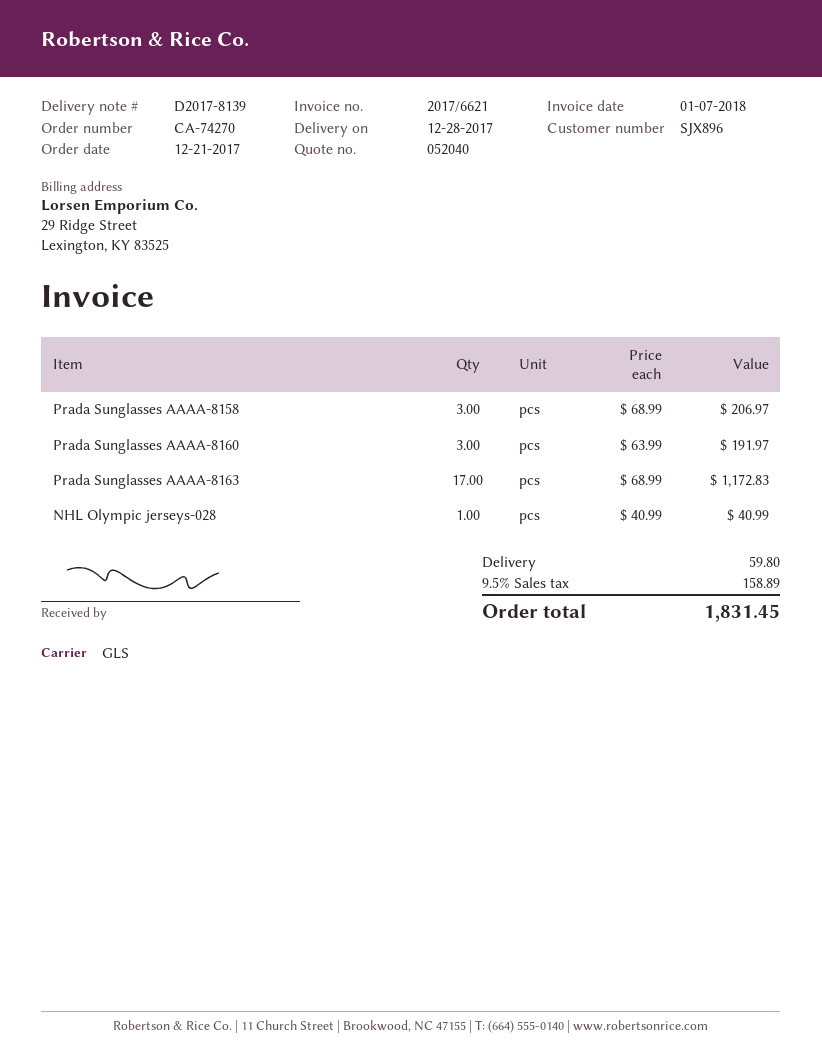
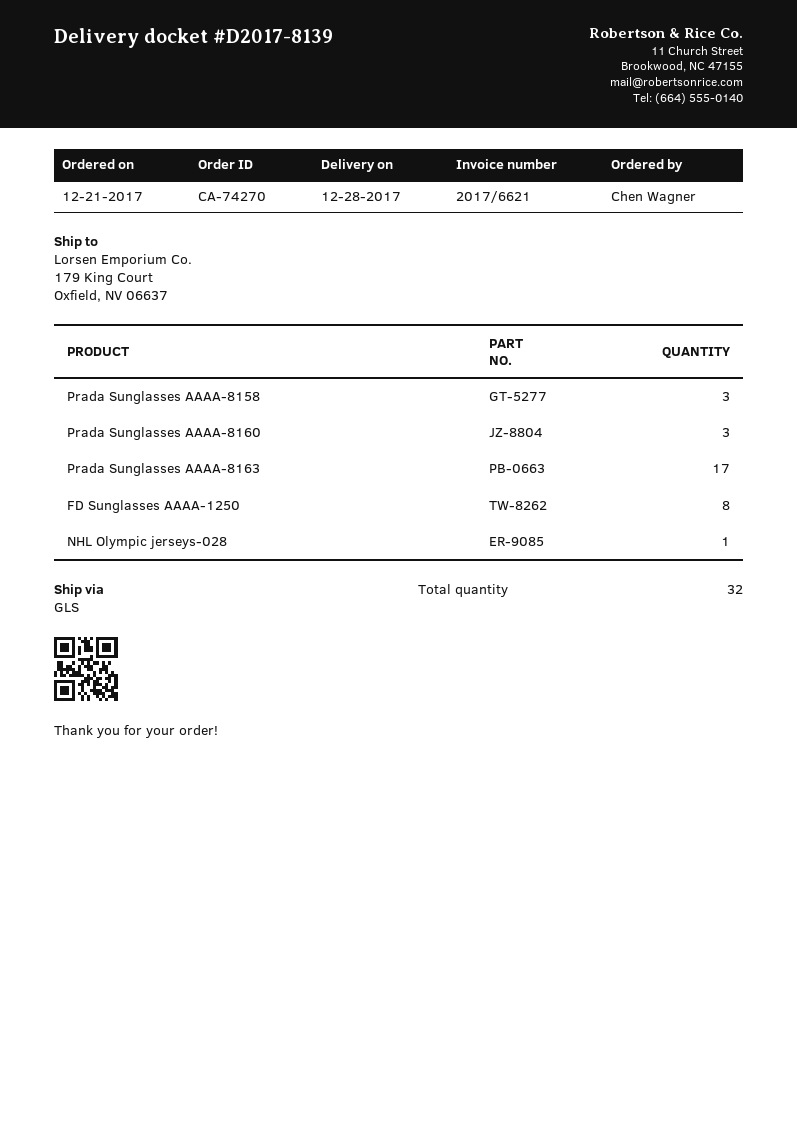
FD Sunglasses AAAA-1250: none -> 8

